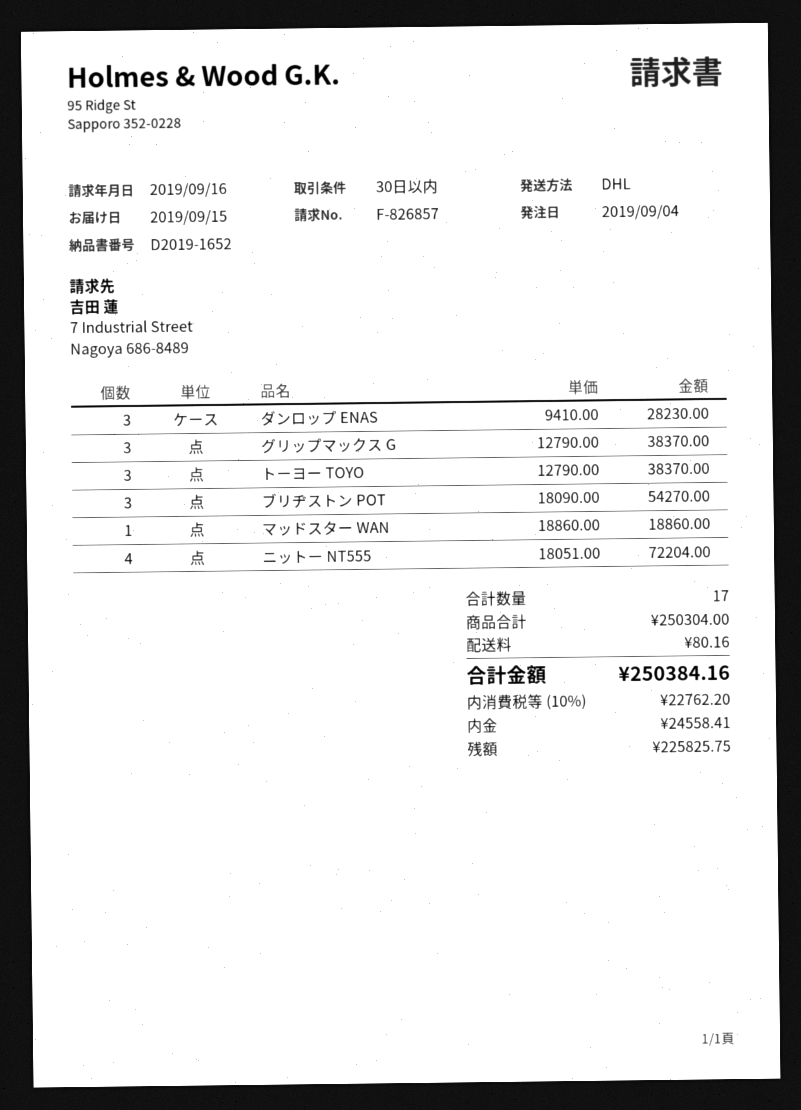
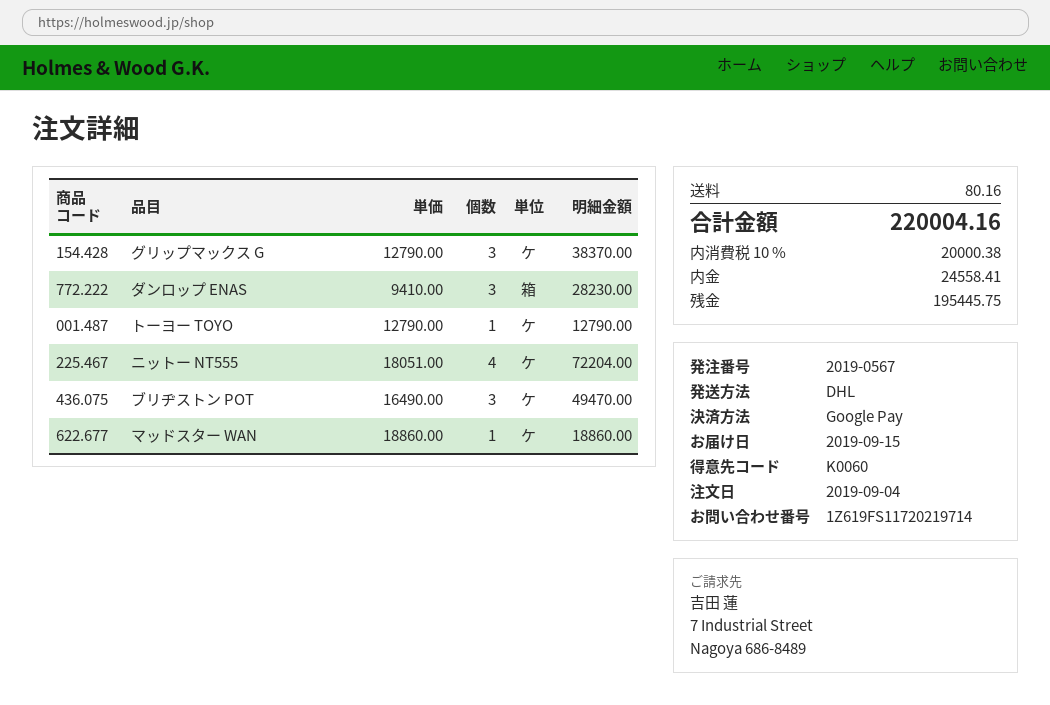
トーヨー TOYO: 3 x 12790.00 = 38370.00 -> 1 x 12790.00 = 12790.00
ブリヂストン POT: 3 x 18090.00 = 54270.00 -> 3 x 16490.00 = 49470.00
tax: 10% = 22762.20 -> 10% = 20000.38
total: 250384.16 -> 220004.16
balance: 225825.75 -> 195445.75

